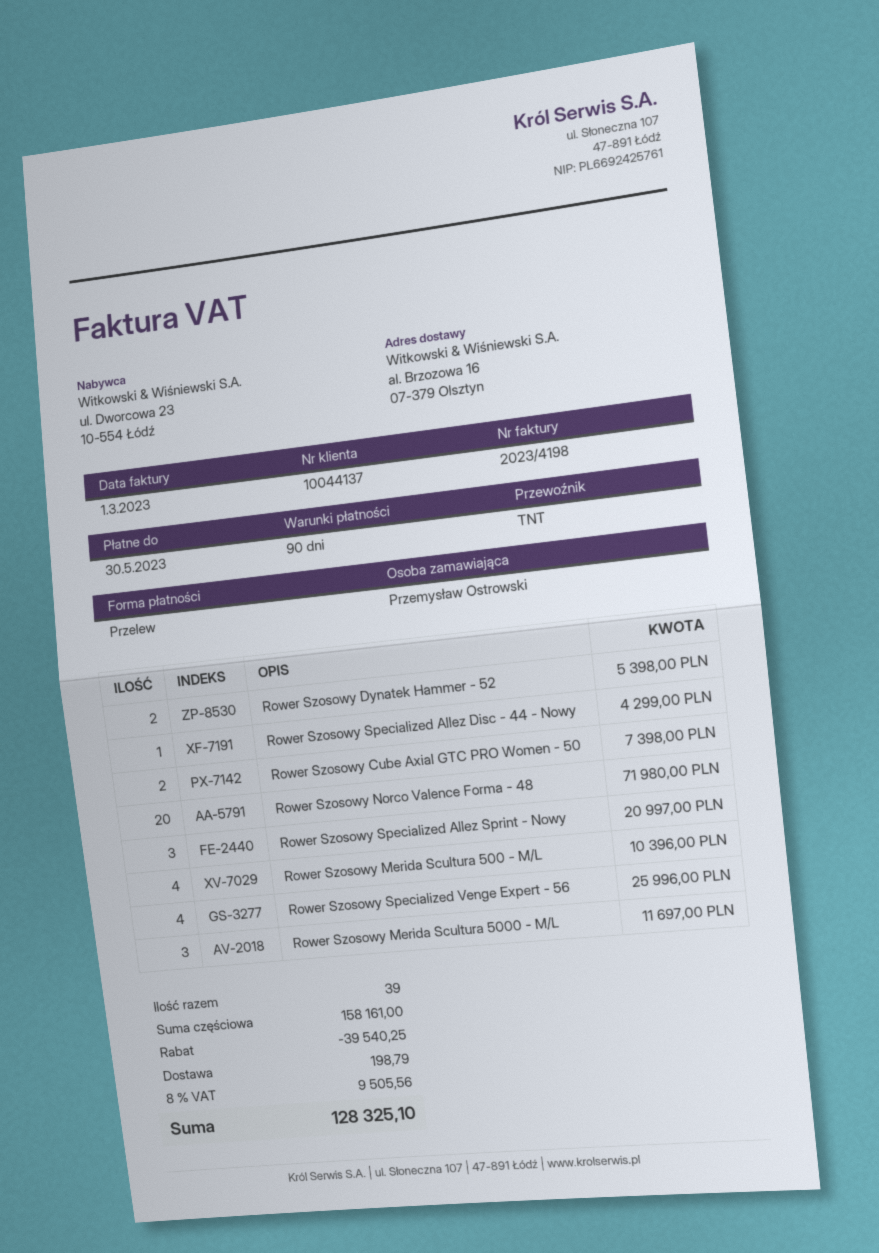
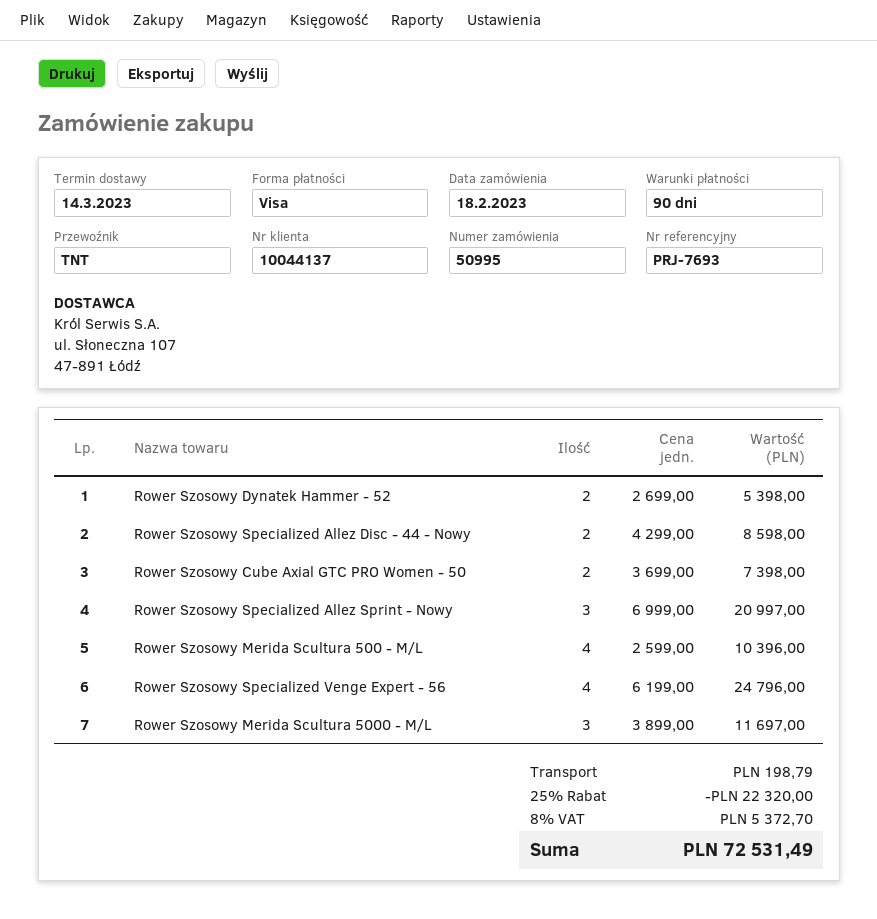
payment method: bank transfer -> Visa
Rower Szosowy Specialized Allez Disc - 44 - Nowy: 1 for 4299.00 -> 2 for 8598.00
Rower Szosowy Norco Valence Forma - 48: 20 for 71980.00 -> none
Rower Szosowy Specialized Venge Expert - 56: 4 for 25996.00 -> 4 for 24796.00
discount: 39540.25 -> 22320.00
tax: 8% = 9505.56 -> 8% = 5372.70
total: 128325.10 -> 72531.49

